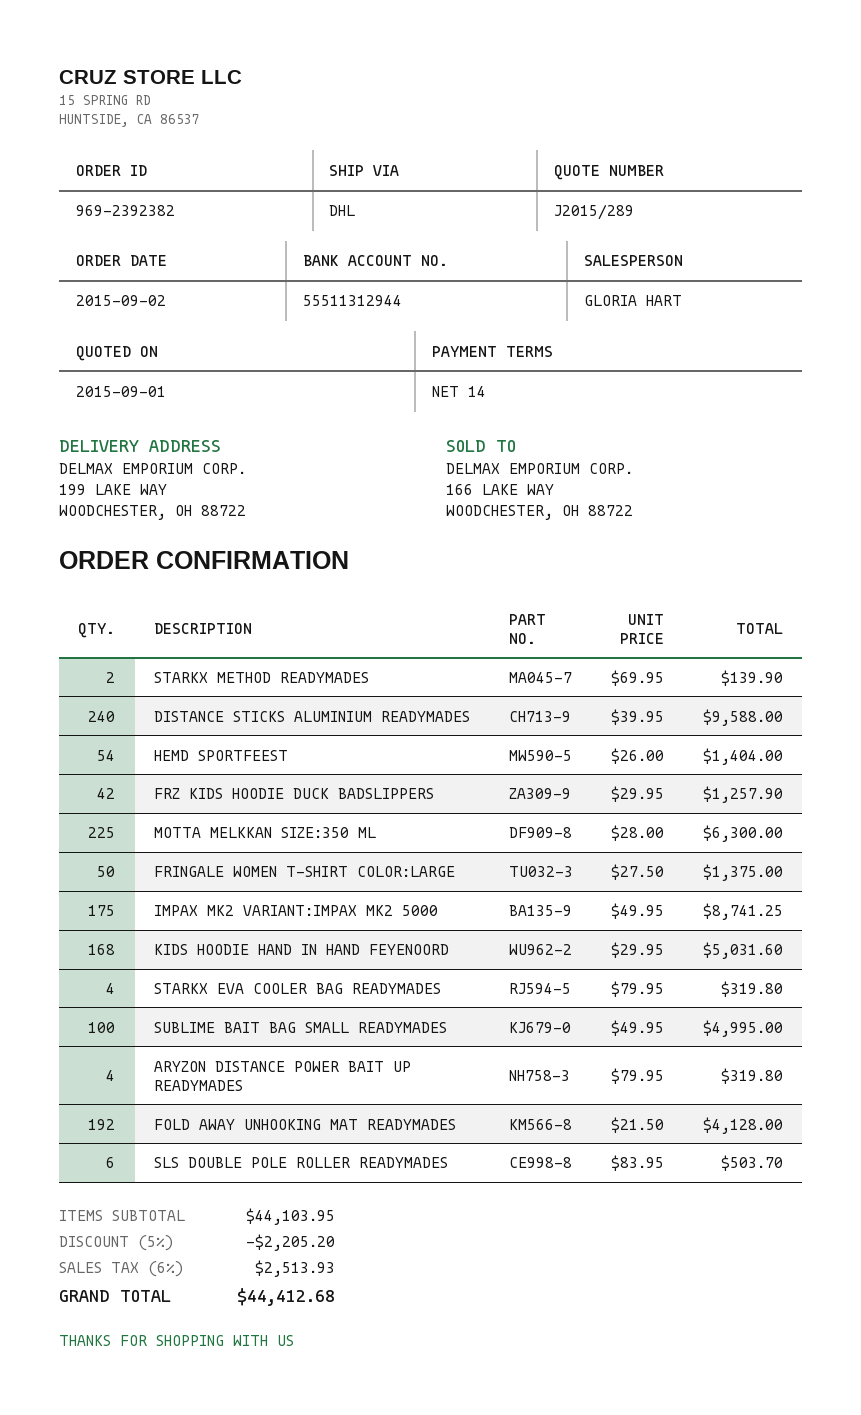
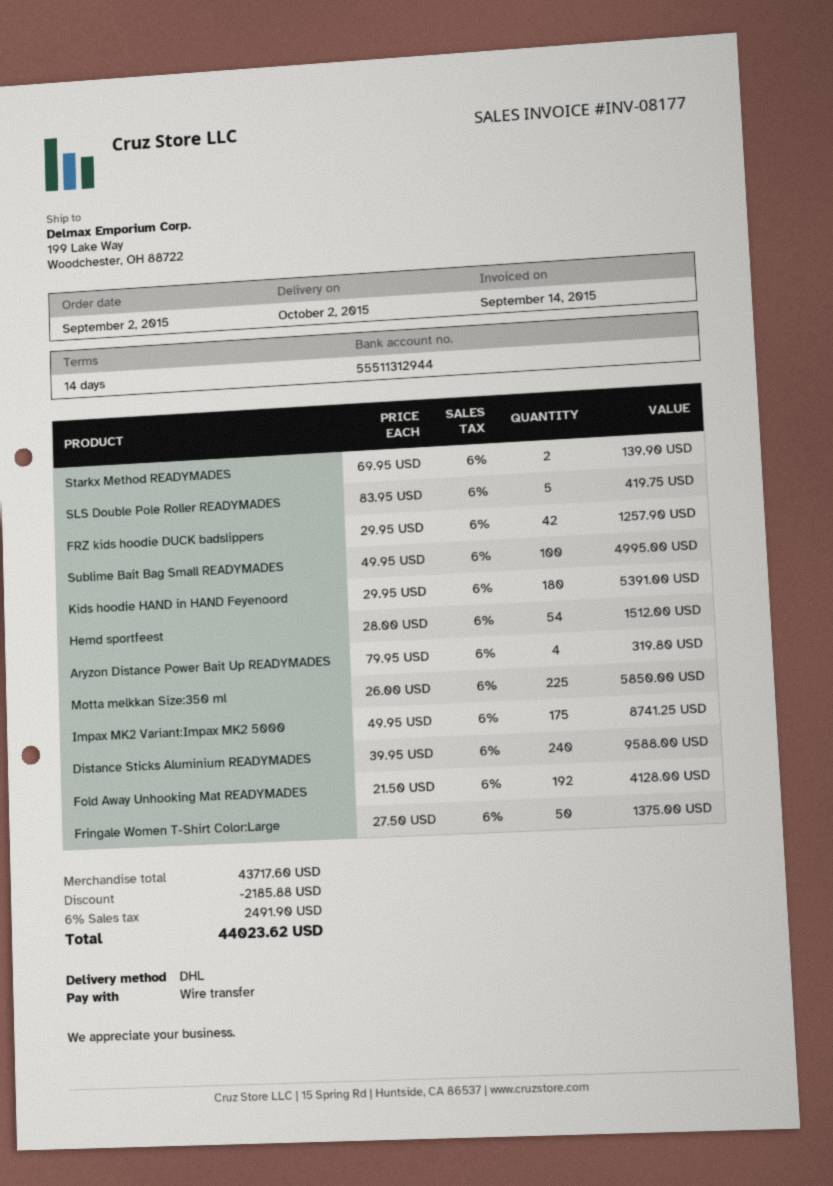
HEMD SPORTFEEST: 54 x 26.00 = 1404.00 -> 54 x 28.00 = 1512.00
MOTTA MELKKAN SIZE:350 ML: 225 x 28.00 = 6300.00 -> 225 x 26.00 = 5850.00
KIDS HOODIE HAND IN HAND FEYENOORD: 168 x 29.95 = 5031.60 -> 180 x 29.95 = 5391.00
STARKX EVA COOLER BAG READYMADES: 4 x 79.95 = 319.80 -> none
SLS DOUBLE POLE ROLLER READYMADES: 6 x 83.95 = 503.70 -> 5 x 83.95 = 419.75
subtotal: 44103.95 -> 43717.60
discount: 2205.20 -> 2185.88
tax: 6% = 2513.93 -> 6% = 2491.90
total: 44412.68 -> 44023.62

